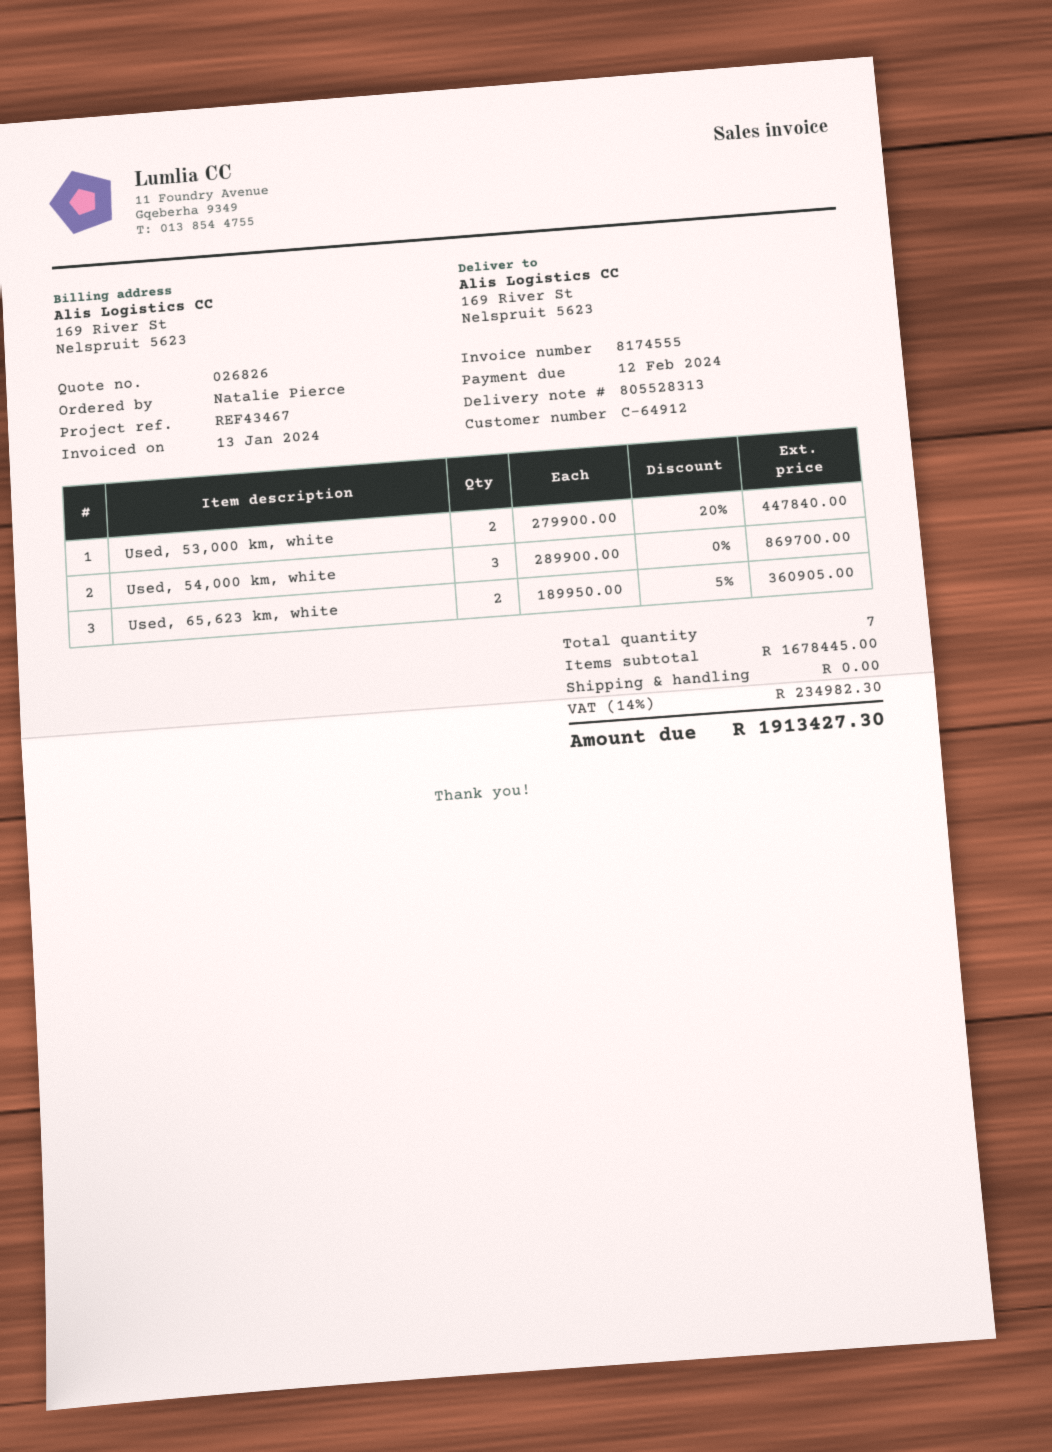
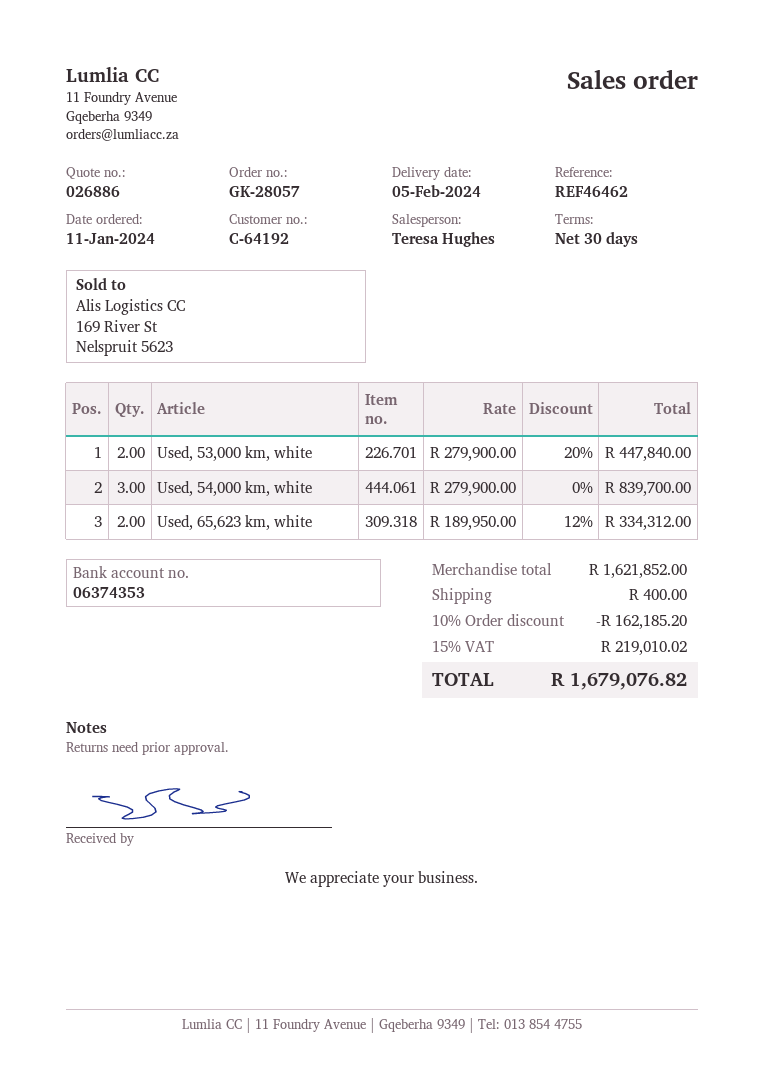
quote number: 026826 -> 026886
customer number: C-64912 -> C-64192
reference: REF43467 -> REF46462
Used, 54,000 km, white: 3 x 289900.00 = 869700.00 -> 3 x 279900.00 = 839700.00
Used, 65,623 km, white: 2 x 189950.00 - 5% = 360905.00 -> 2 x 189950.00 - 12% = 334312.00
subtotal: 1678445.00 -> 1621852.00
discount: none -> 10% = 162185.20
shipping: 0.00 -> 400.00
tax: 14% = 234982.30 -> 15% = 219010.02
total: 1913427.30 -> 1679076.82

